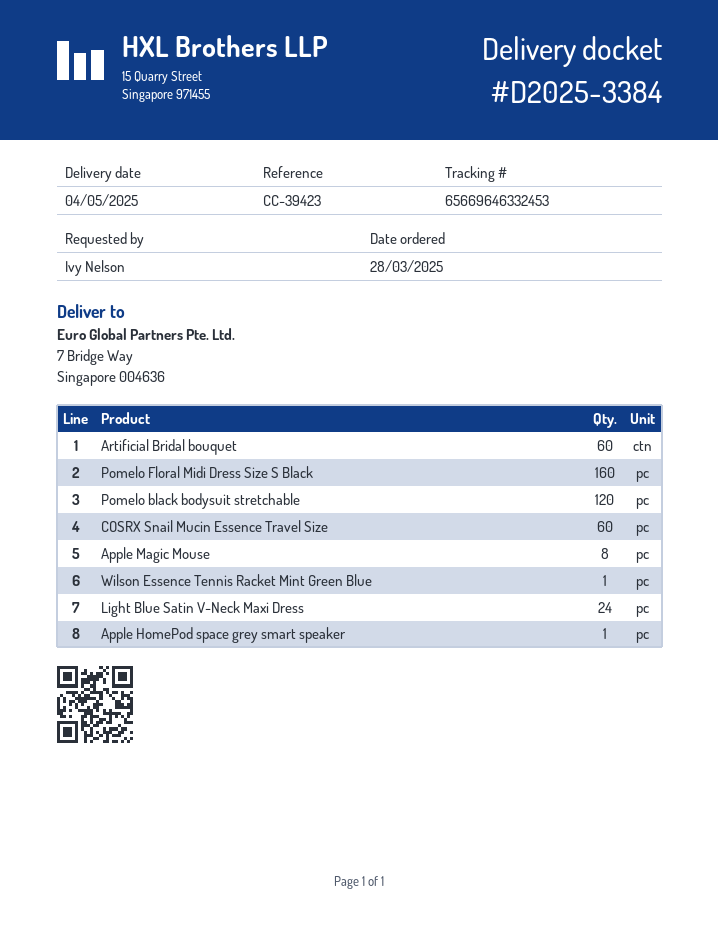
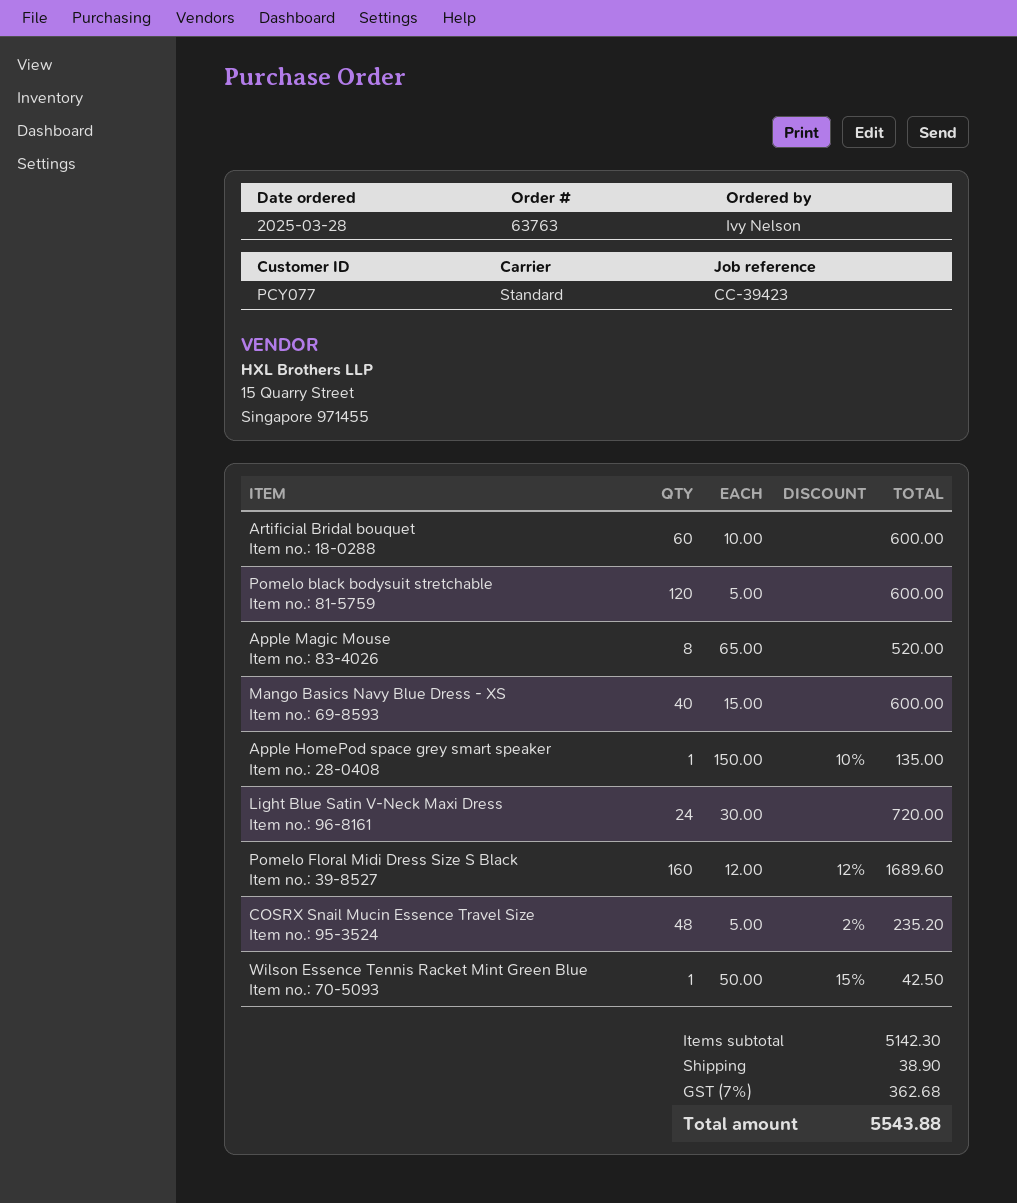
COSRX Snail Mucin Essence Travel Size: 60 -> 48
Mango Basics Navy Blue Dress - XS: none -> 40

